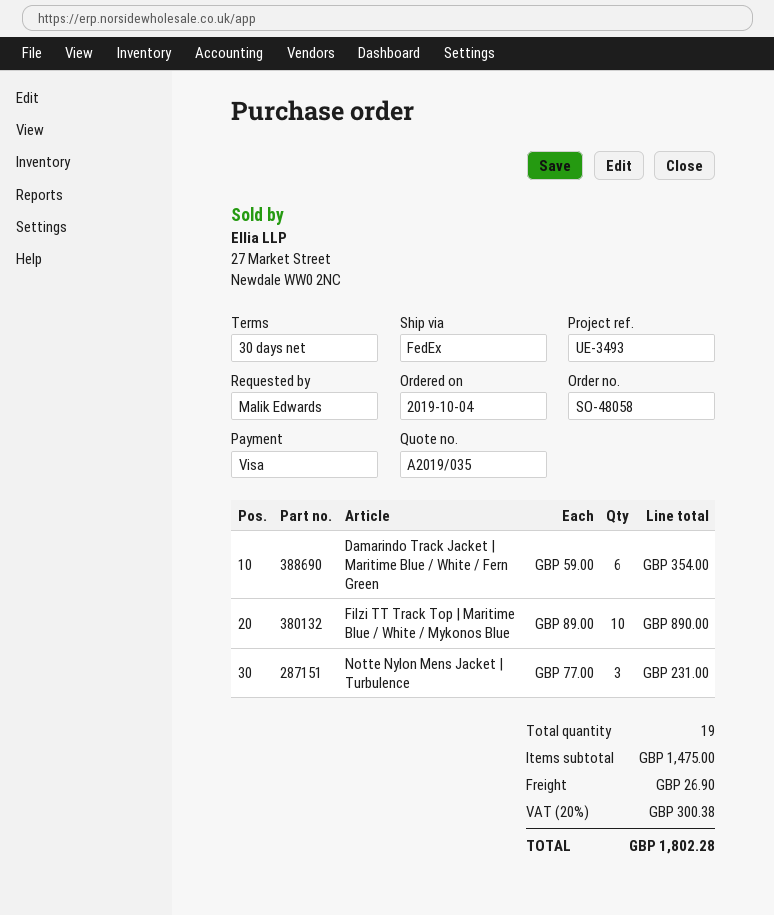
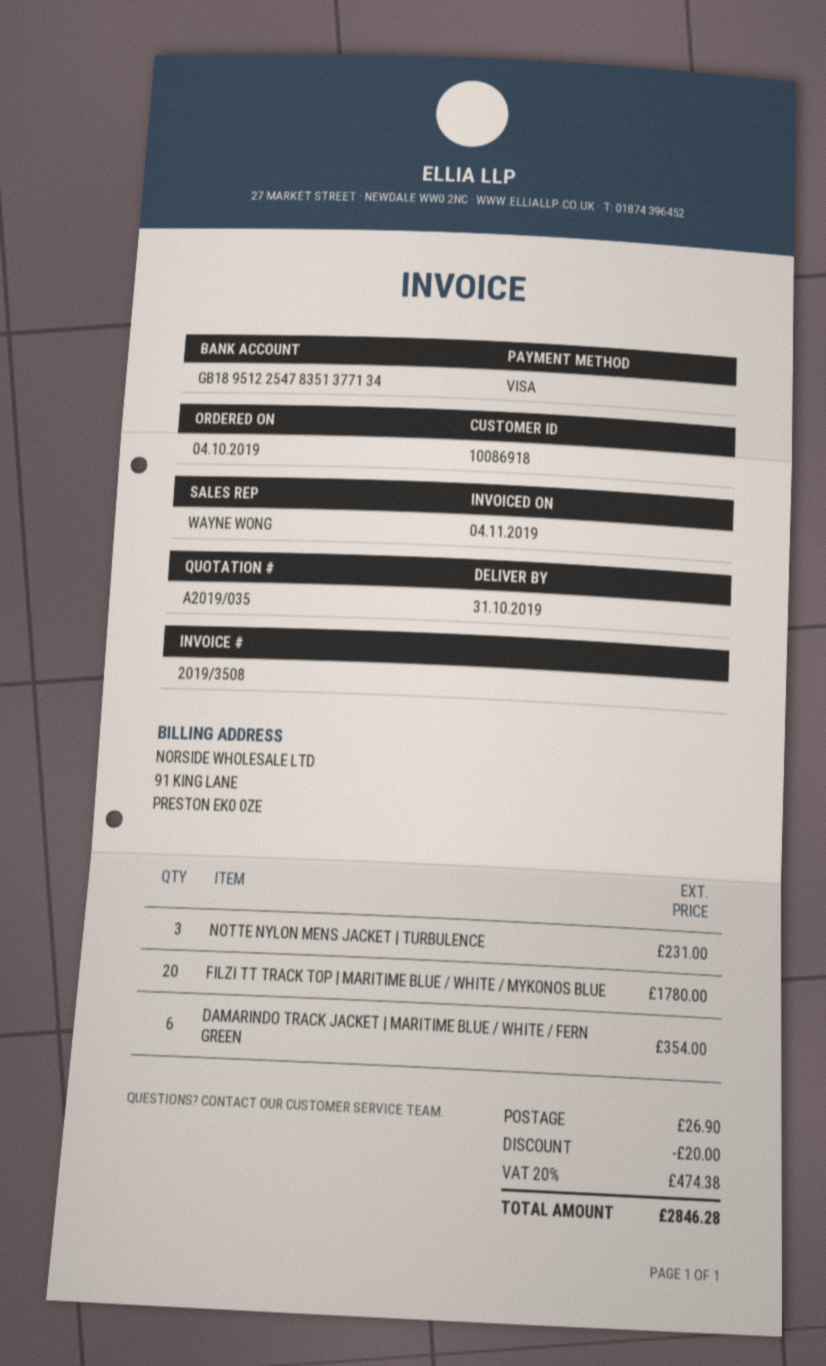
Filzi TT Track Top | Maritime Blue / White / Mykonos Blue: 10 for 890.00 -> 20 for 1780.00
discount: none -> 20.00
tax: 20% = 300.38 -> 20% = 474.38
total: 1802.28 -> 2846.28

